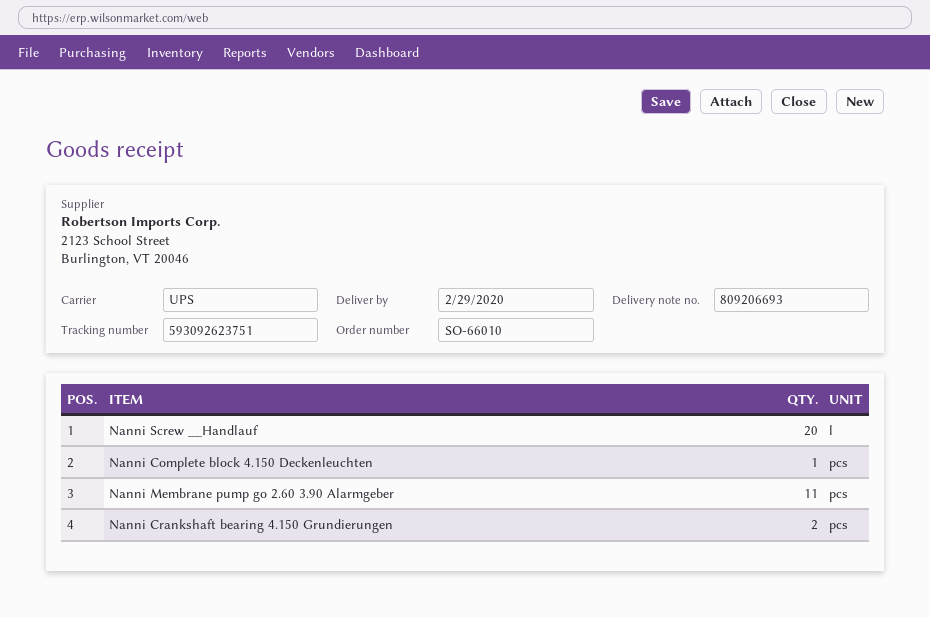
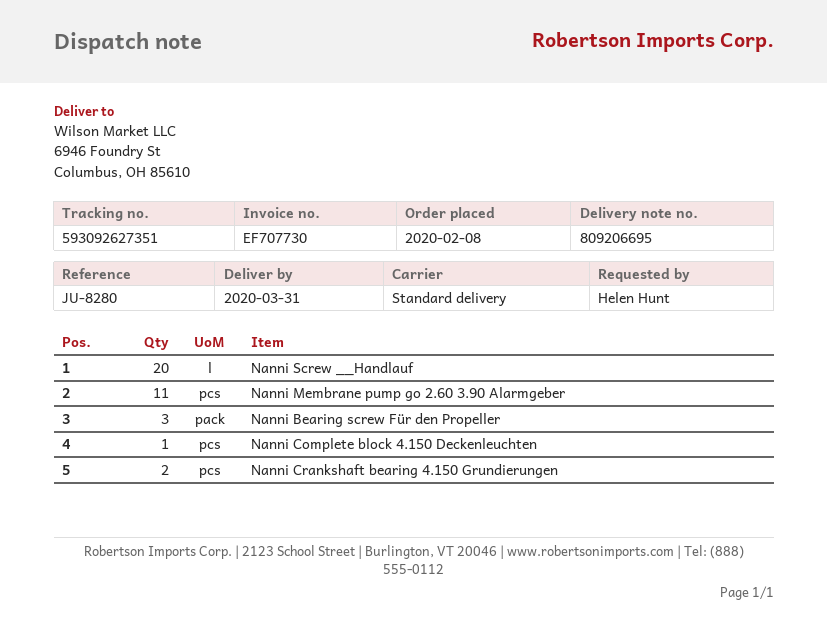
delivery note number: 809206693 -> 809206695
delivery date: 2020-02-29 -> 2020-03-31
shipping method: UPS -> standard
tracking number: 593092623751 -> 593092627351
Nanni Bearing screw Für den Propeller: none -> 3

